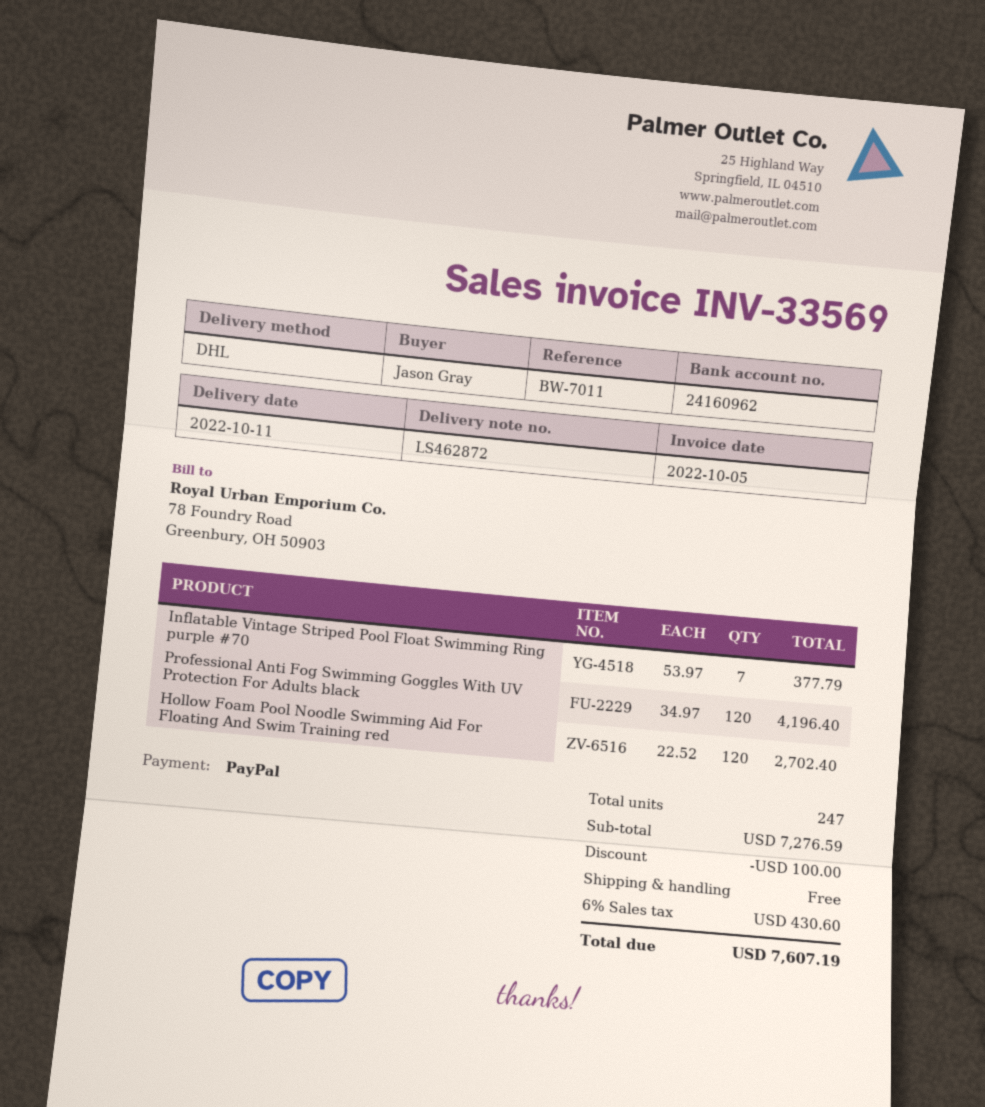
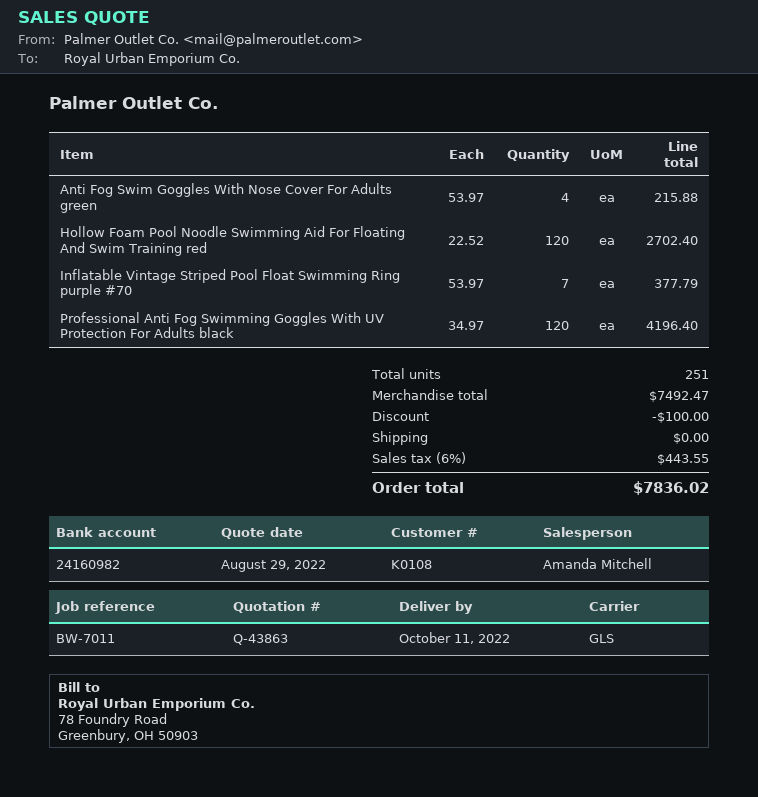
bank account: 24160962 -> 24160982
shipping method: DHL -> GLS
Anti Fog Swim Goggles With Nose Cover For Adults green: none -> 4 x 53.97 = 215.88
total quantity: 247 -> 251
subtotal: 7276.59 -> 7492.47
tax: 6% = 430.60 -> 6% = 443.55
total: 7607.19 -> 7836.02

